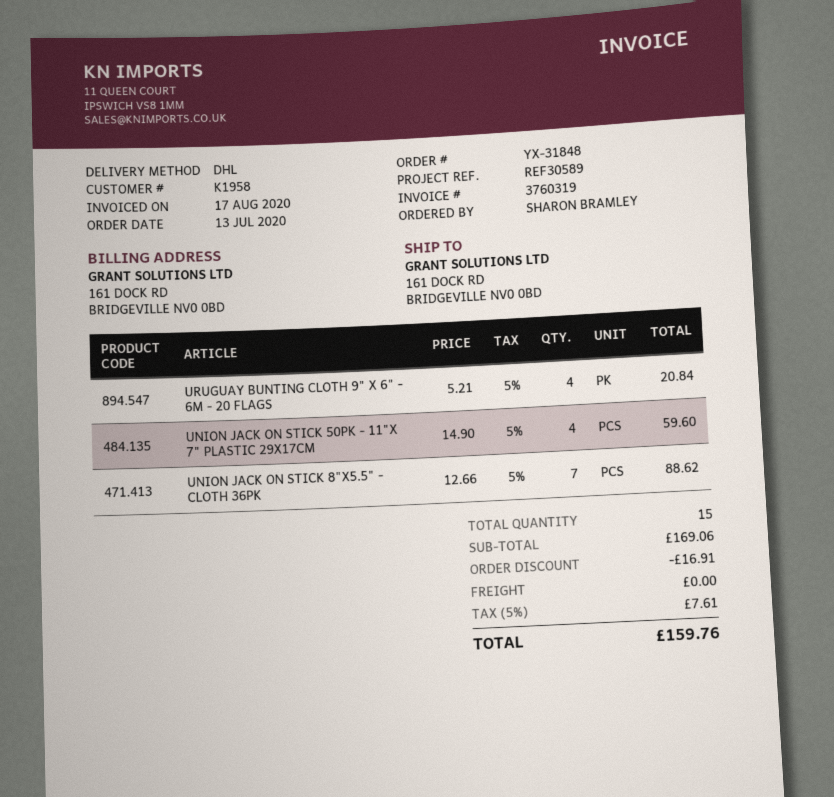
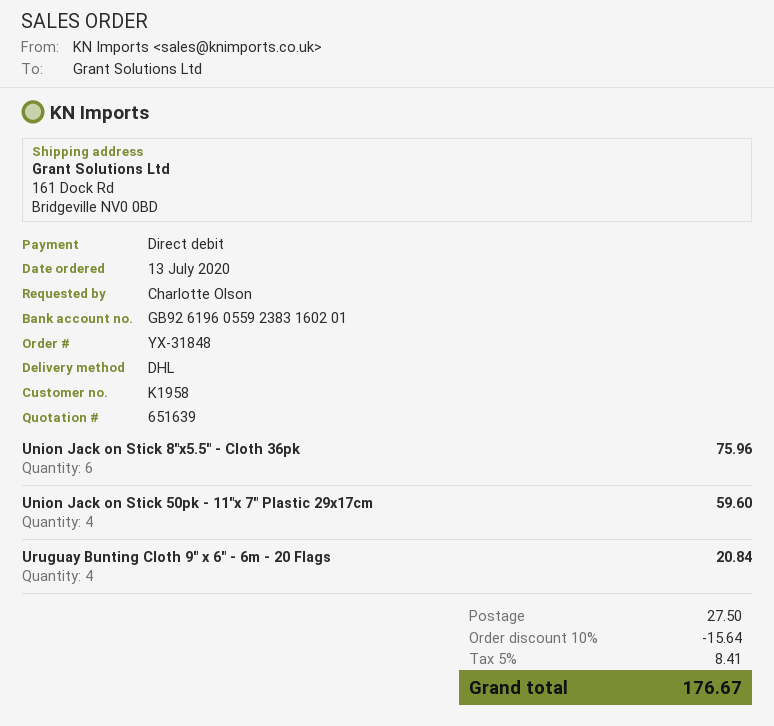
ordered by: SHARON BRAMLEY -> Charlotte Olson
UNION JACK ON STICK 8"X5.5" - CLOTH 36PK: 7 for 88.62 -> 6 for 75.96
discount: 16.91 -> 15.64
shipping: 0.00 -> 27.50
tax: 5% = 7.61 -> 5% = 8.41
total: 159.76 -> 176.67

